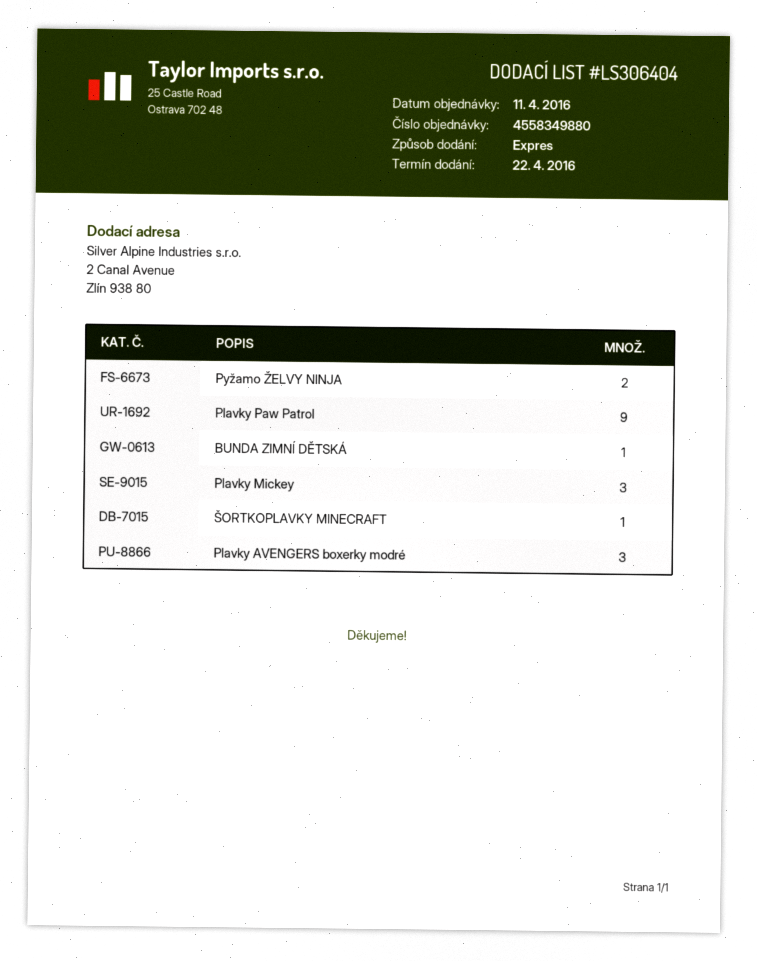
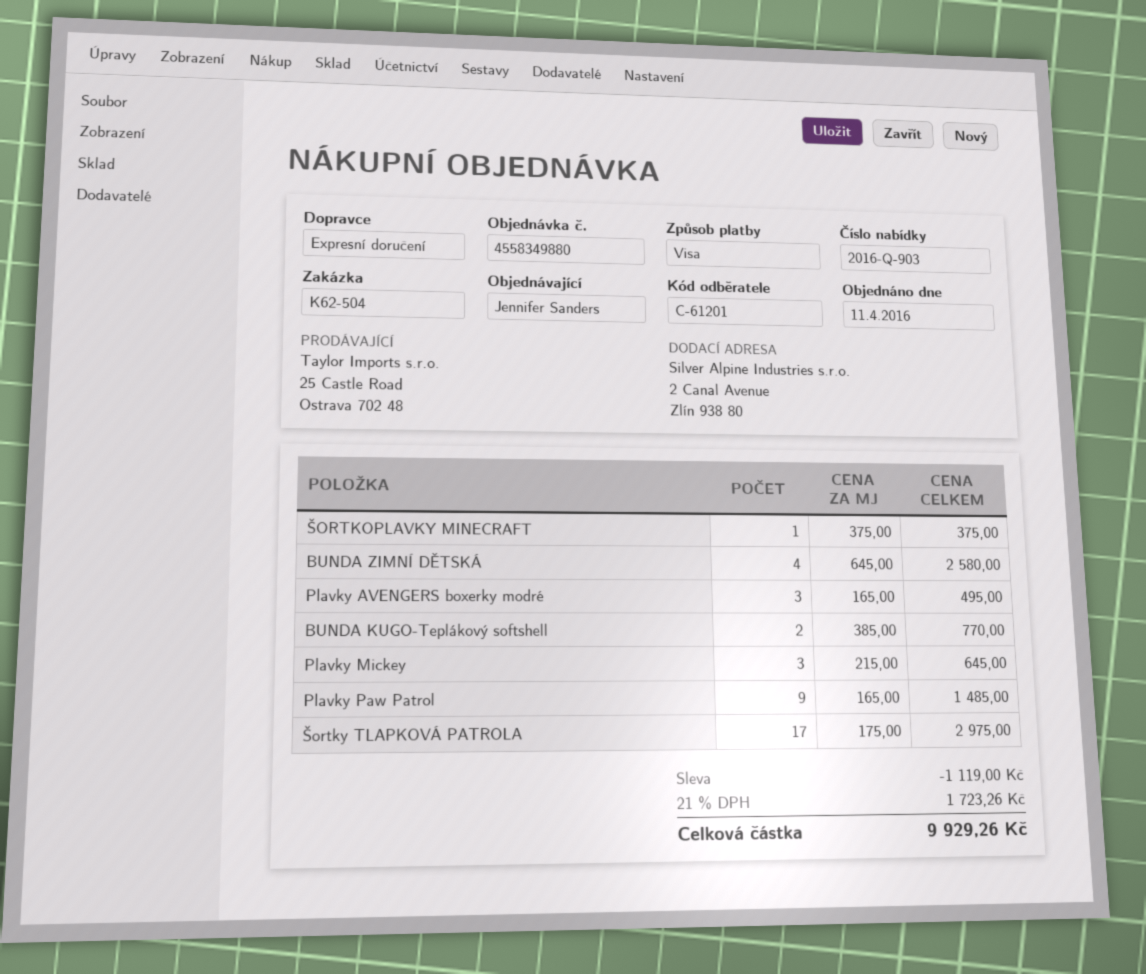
Pyžamo ŽELVY NINJA: 2 -> none
BUNDA ZIMNÍ DĚTSKÁ: 1 -> 4
BUNDA KUGO-Teplákový softshell: none -> 2
Šortky TLAPKOVÁ PATROLA: none -> 17

